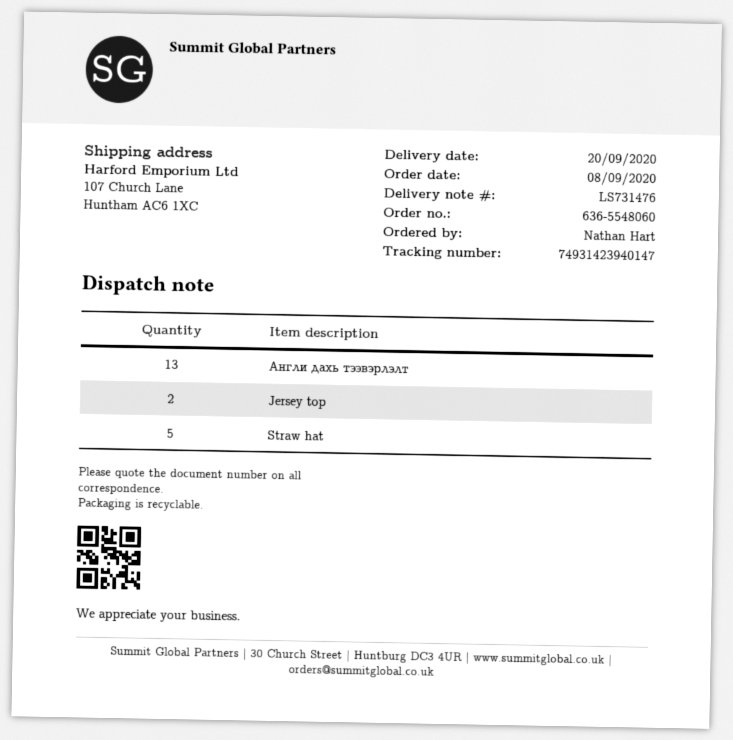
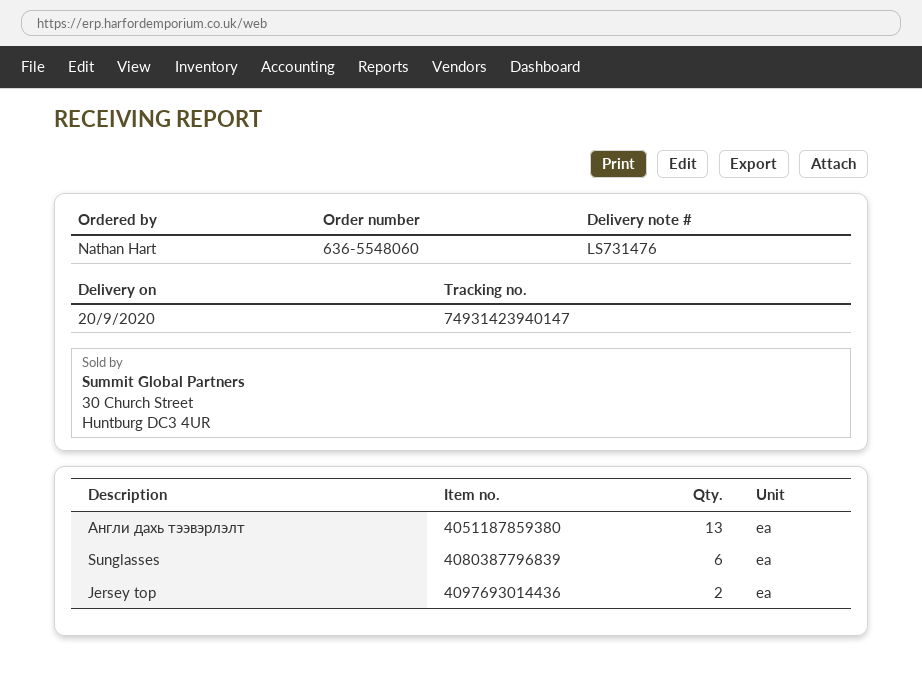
Straw hat: 5 -> none
Sunglasses: none -> 6

